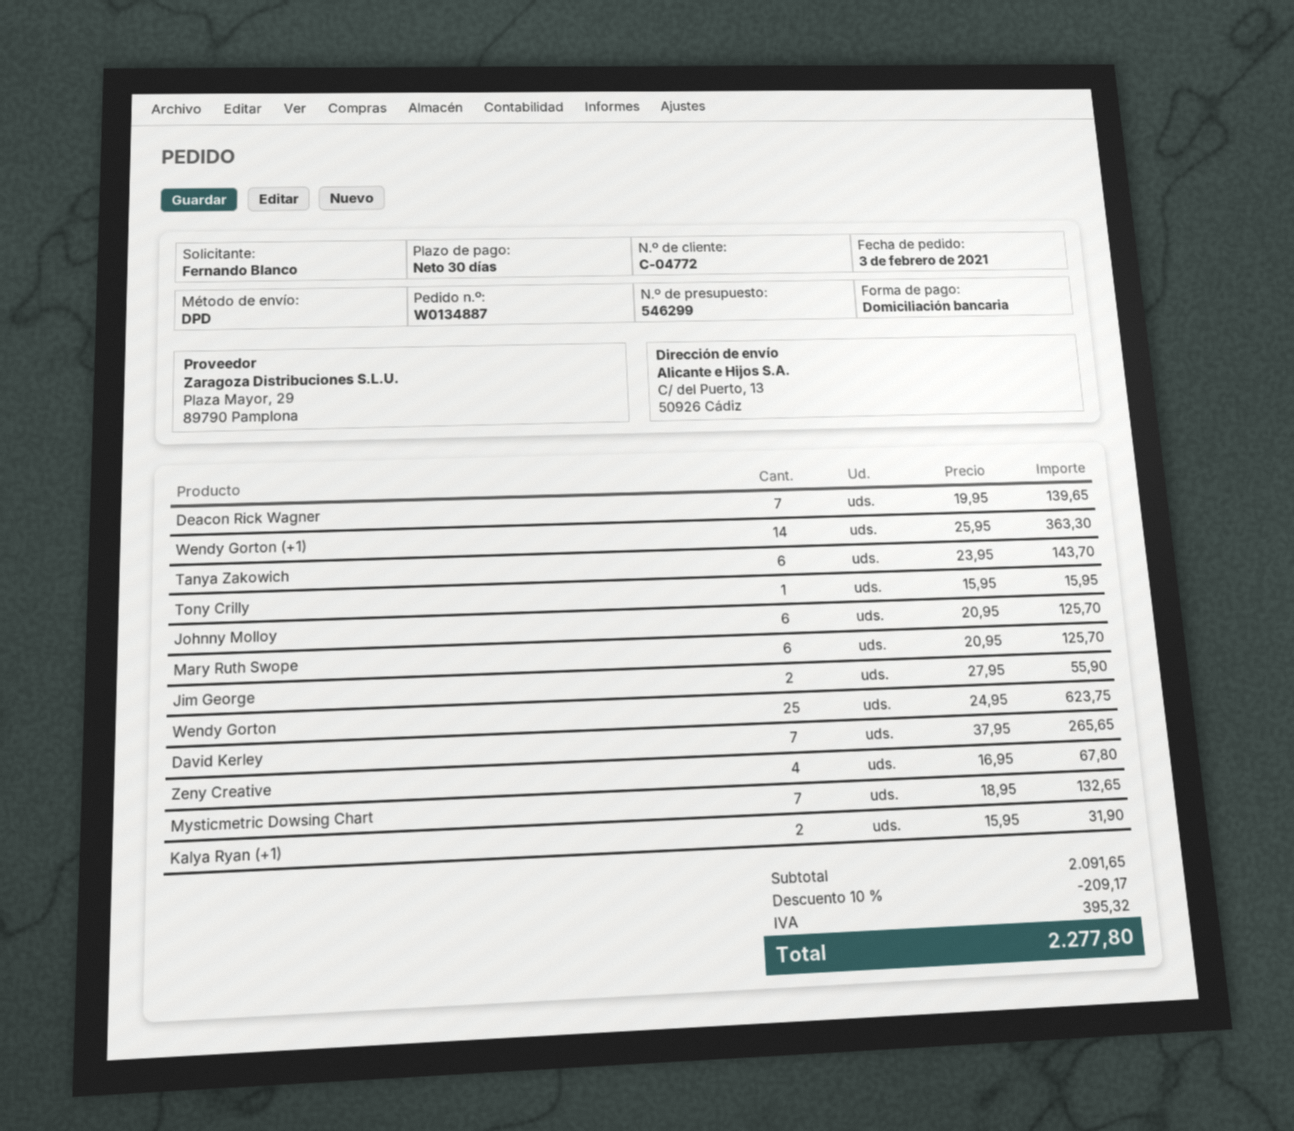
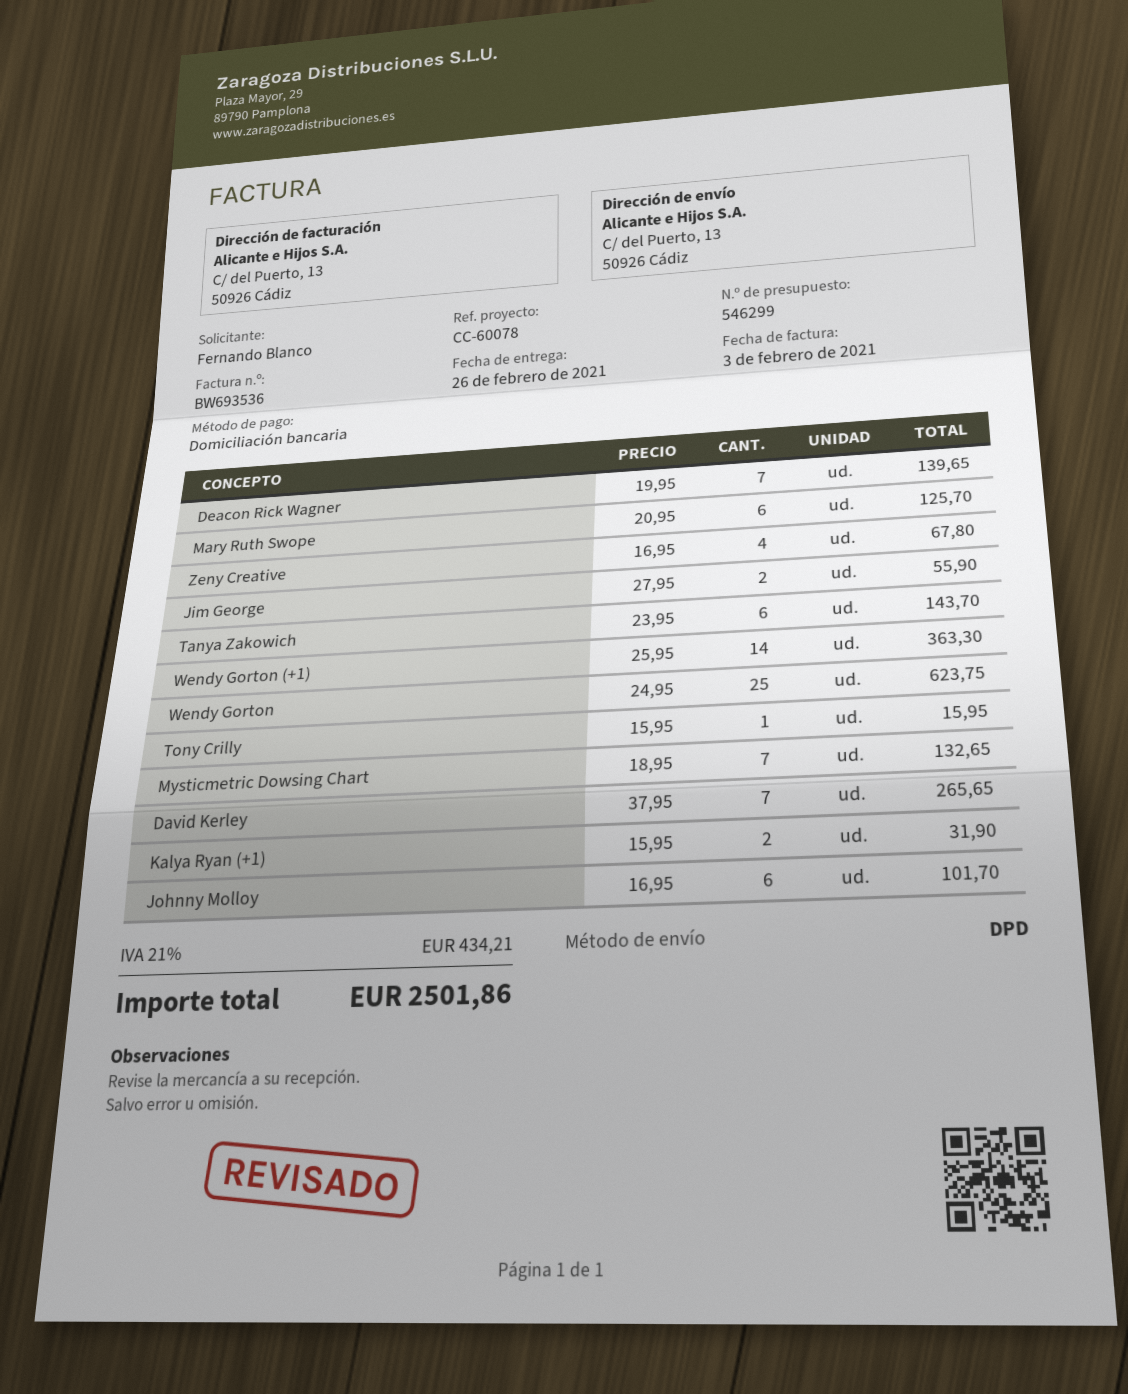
Johnny Molloy: 6 x 20.95 = 125.70 -> 6 x 16.95 = 101.70
discount: 10% = 209.17 -> none
tax: 395.32 -> 434.21
total: 2277.80 -> 2501.86

